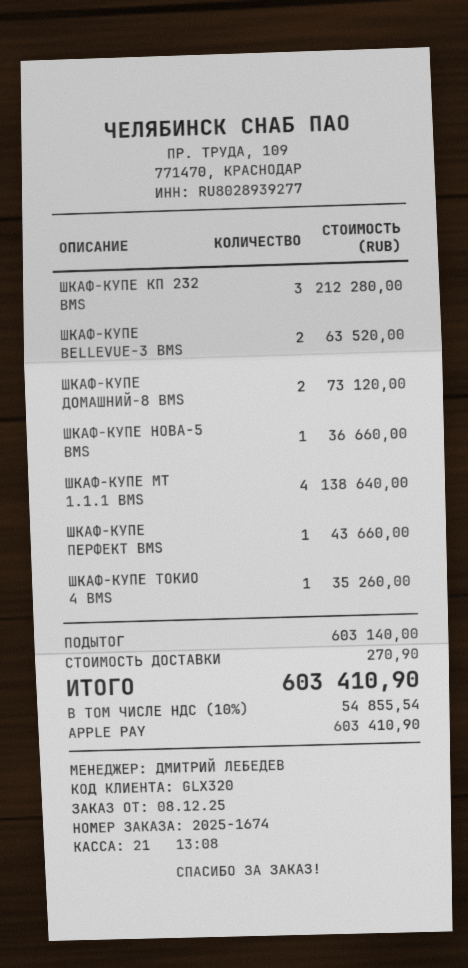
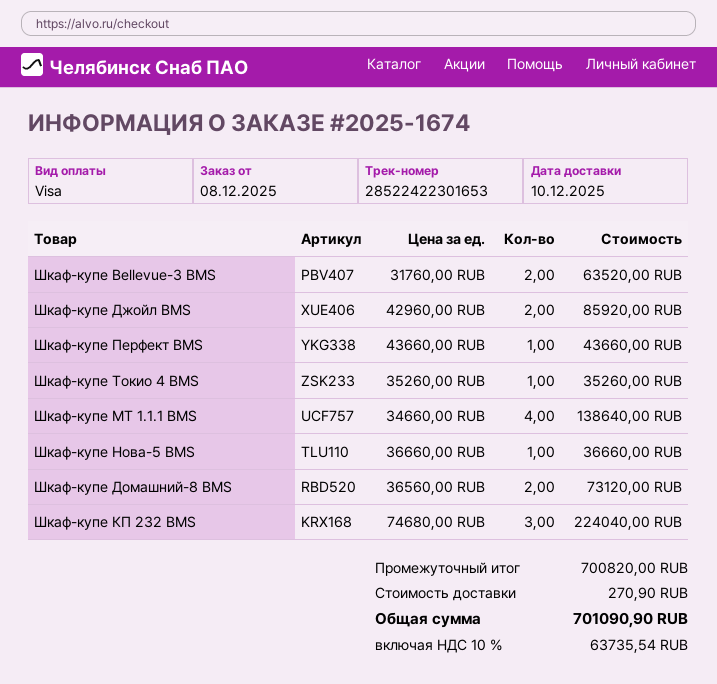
payment method: Apple Pay -> Visa
ШКАФ-КУПЕ КП 232 BMS: 3 for 212280.00 -> 3 for 224040.00
Шкаф-купе Джойл BMS: none -> 2 for 85920.00
subtotal: 603140.00 -> 700820.00
tax: 10% = 54855.54 -> 10% = 63735.54
total: 603410.90 -> 701090.90

